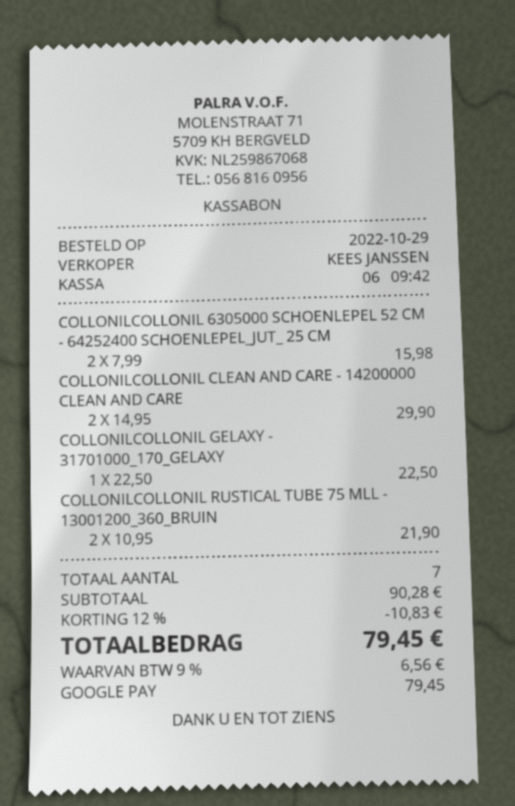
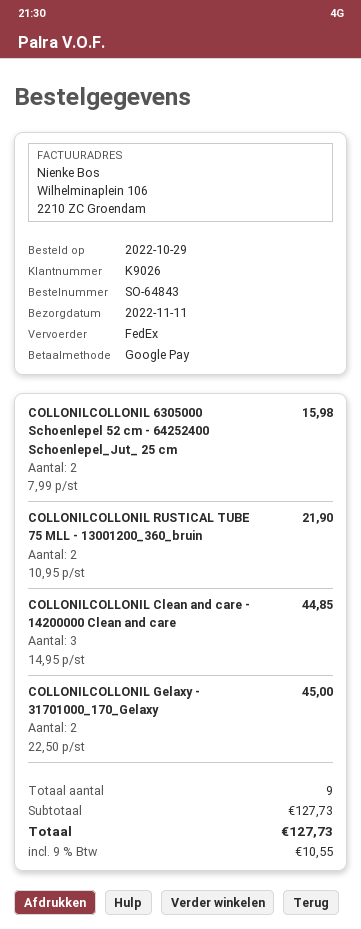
COLLONILCOLLONIL CLEAN AND CARE - 14200000 CLEAN AND CARE: 2 x 14.95 = 29.90 -> 3 x 14.95 = 44.85
COLLONILCOLLONIL GELAXY - 31701000_170_GELAXY: 1 x 22.50 = 22.50 -> 2 x 22.50 = 45.00
total quantity: 7 -> 9
subtotal: 90.28 -> 127.73
discount: 12% = 10.83 -> none
tax: 9% = 6.56 -> 9% = 10.55
total: 79.45 -> 127.73

